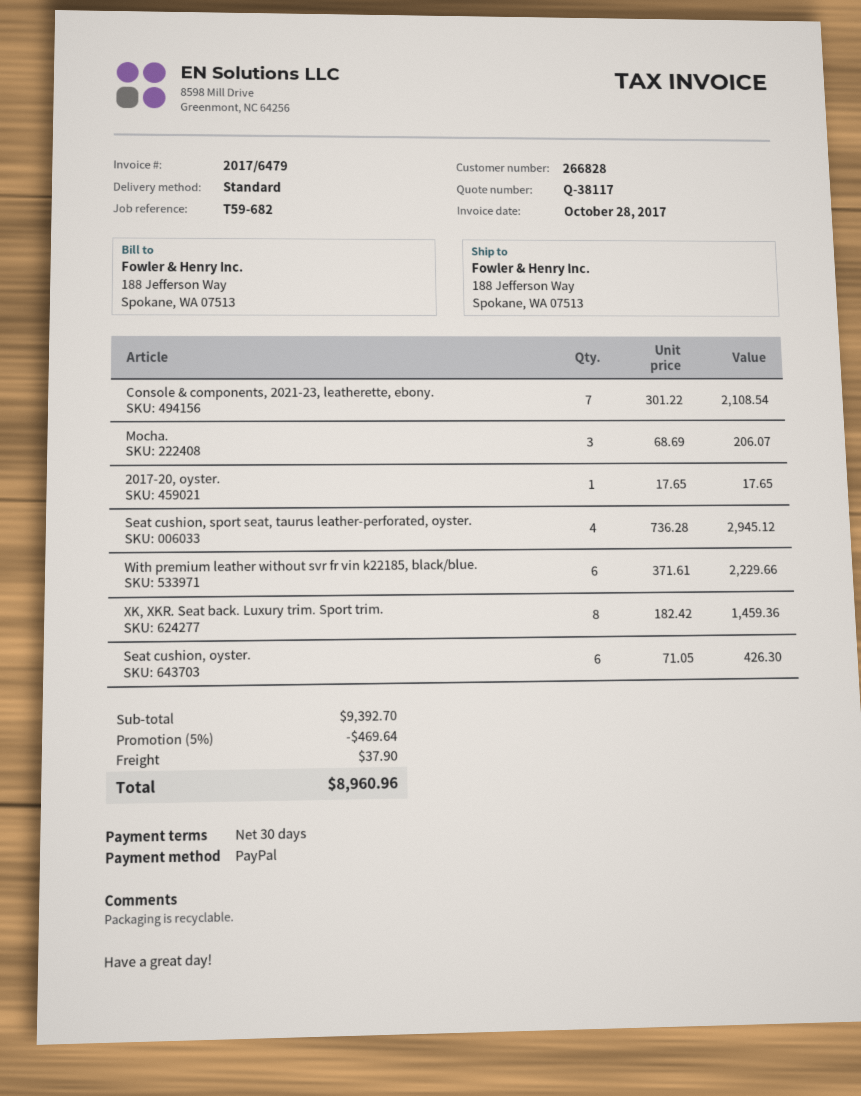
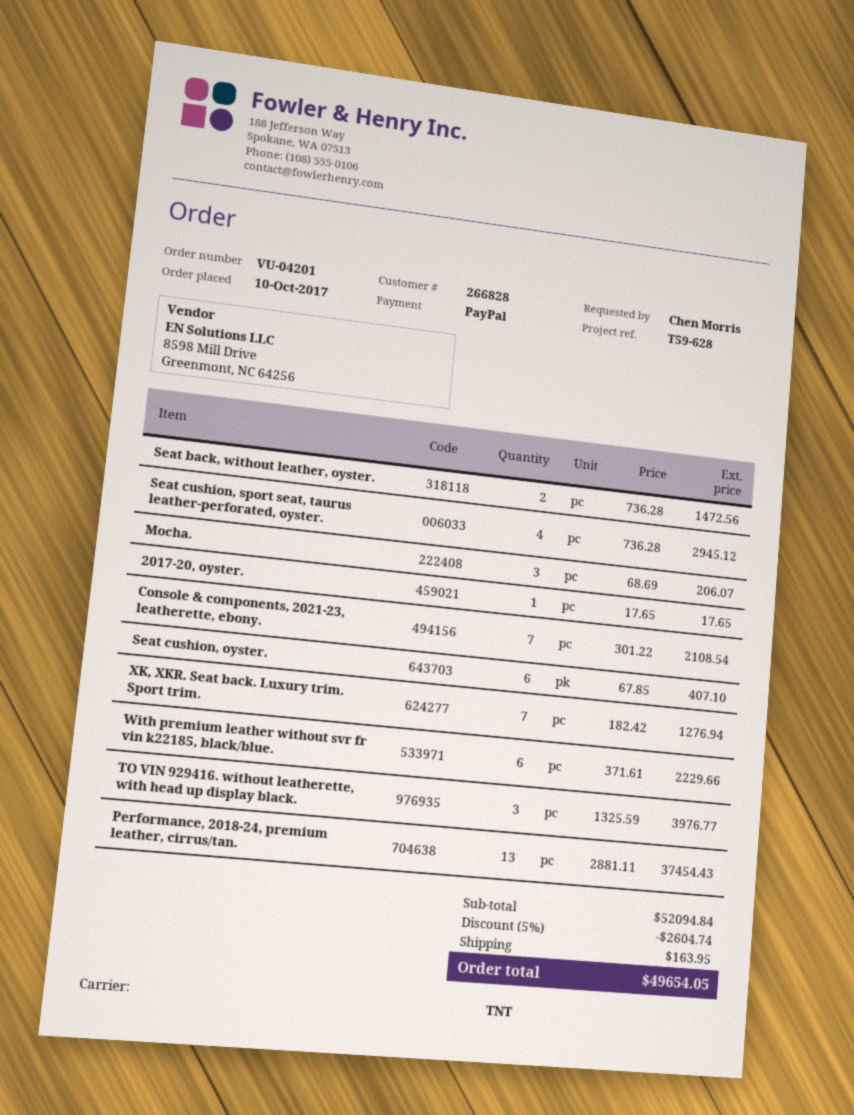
reference: T59-682 -> T59-628
shipping method: standard -> TNT
XK, XKR. Seat back. Luxury trim. Sport trim.: 8 x 182.42 = 1459.36 -> 7 x 182.42 = 1276.94
Seat cushion, oyster.: 6 x 71.05 = 426.30 -> 6 x 67.85 = 407.10
Seat back, without leather, oyster.: none -> 2 x 736.28 = 1472.56
TO VIN 929416. without leatherette, with head up display black.: none -> 3 x 1325.59 = 3976.77
Performance, 2018-24, premium leather, cirrus/tan.: none -> 13 x 2881.11 = 37454.43
subtotal: 9392.70 -> 52094.84
discount: 5% = 469.64 -> 5% = 2604.74
shipping: 37.90 -> 163.95
total: 8960.96 -> 49654.05

